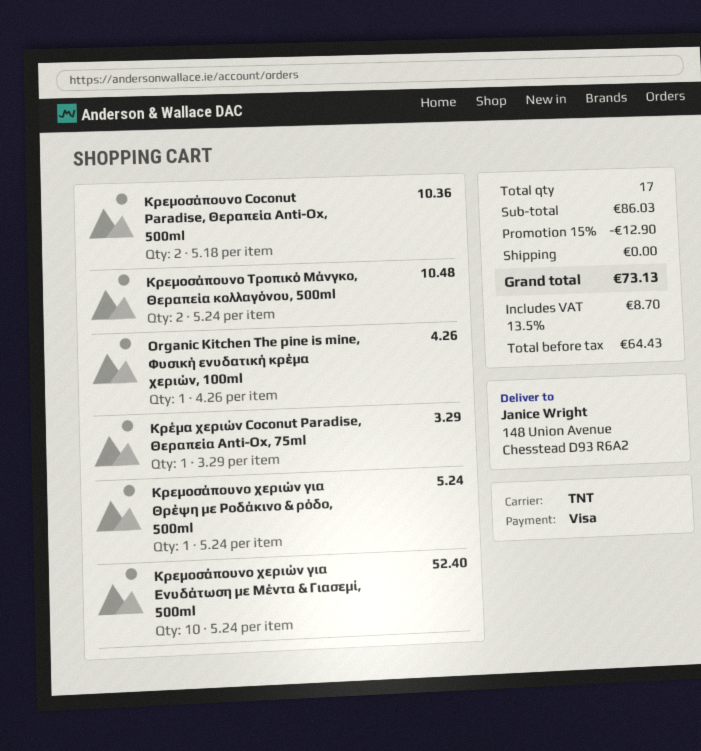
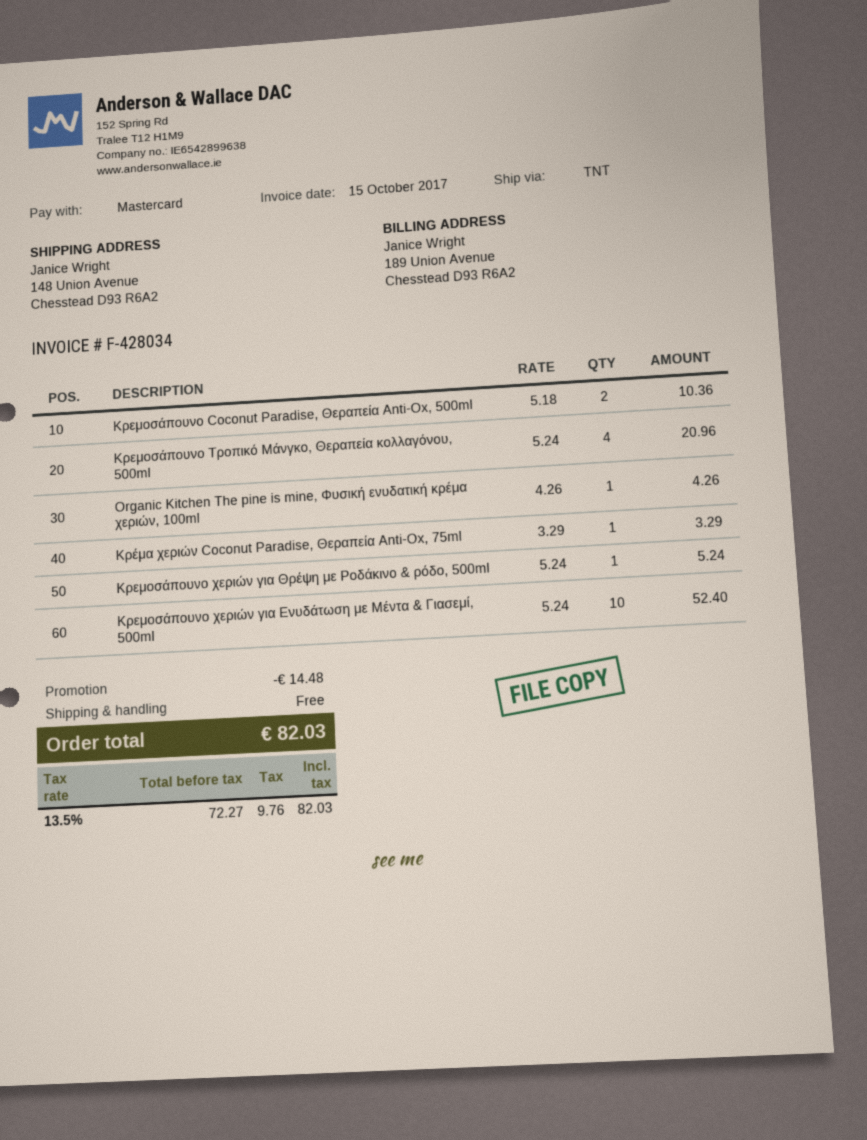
payment method: Visa -> Mastercard
Κρεμοσάπουνο Τροπικό Μάνγκο, Θεραπεία κολλαγόνου, 500ml: 2 x 5.24 = 10.48 -> 4 x 5.24 = 20.96
discount: 12.90 -> 14.48
net: 64.43 -> 72.27
tax: 13.5% = 8.70 -> 13.5% = 9.76
total: 73.13 -> 82.03

